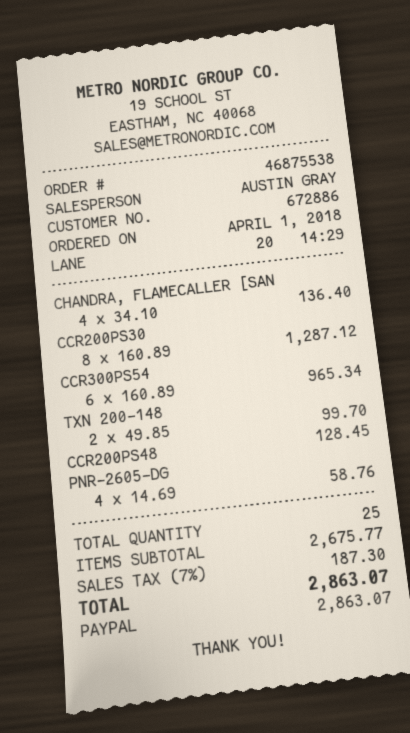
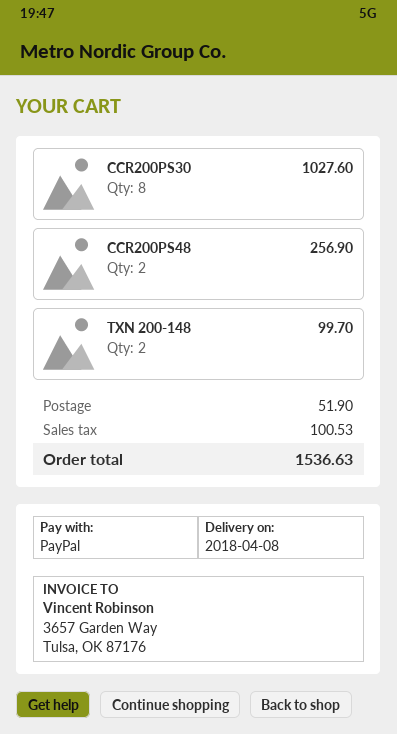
CHANDRA, FLAMECALLER [SAN: 4 for 136.40 -> none
CCR200PS30: 8 for 1287.12 -> 8 for 1027.60
CCR300PS54: 6 for 965.34 -> none
CCR200PS48: 1 for 128.45 -> 2 for 256.90
PNR-2605-DG: 4 for 58.76 -> none
shipping: none -> 51.90
tax: 187.30 -> 100.53
total: 2863.07 -> 1536.63

